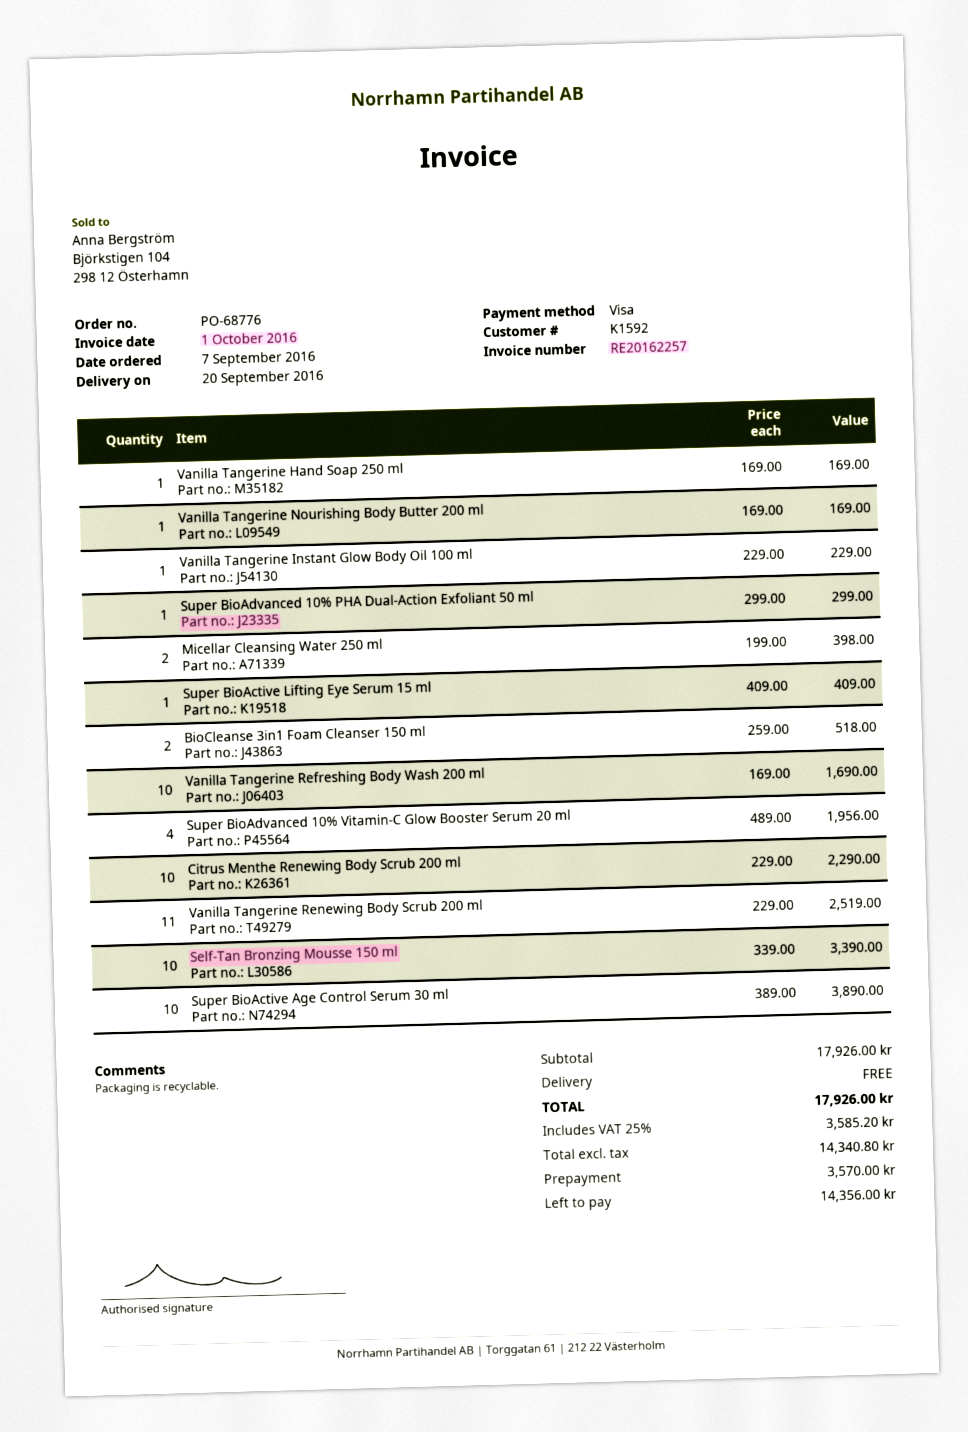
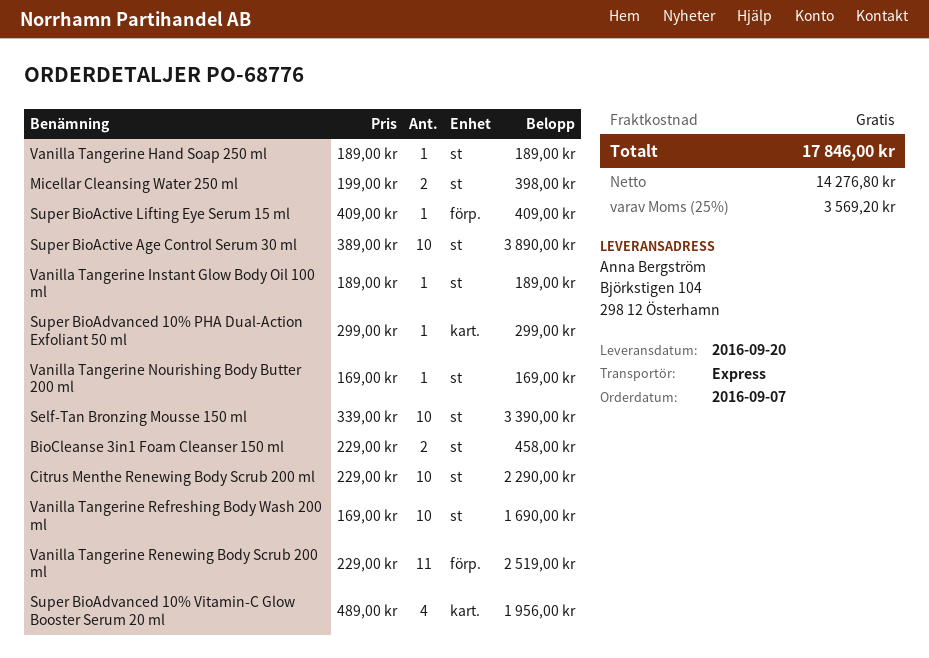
Vanilla Tangerine Hand Soap 250 ml: 1 x 169.00 = 169.00 -> 1 x 189.00 = 189.00
Vanilla Tangerine Instant Glow Body Oil 100 ml: 1 x 229.00 = 229.00 -> 1 x 189.00 = 189.00
BioCleanse 3in1 Foam Cleanser 150 ml: 2 x 259.00 = 518.00 -> 2 x 229.00 = 458.00
net: 14340.80 -> 14276.80
tax: 25% = 3585.20 -> 25% = 3569.20
total: 17926.00 -> 17846.00

